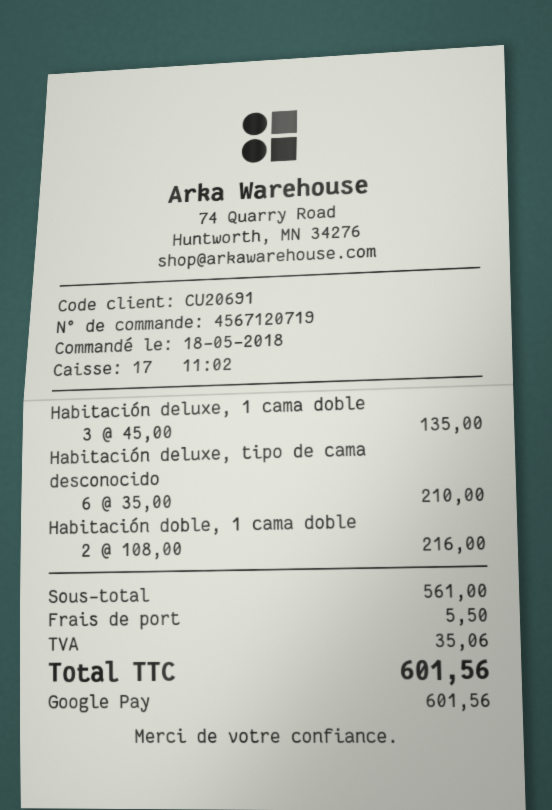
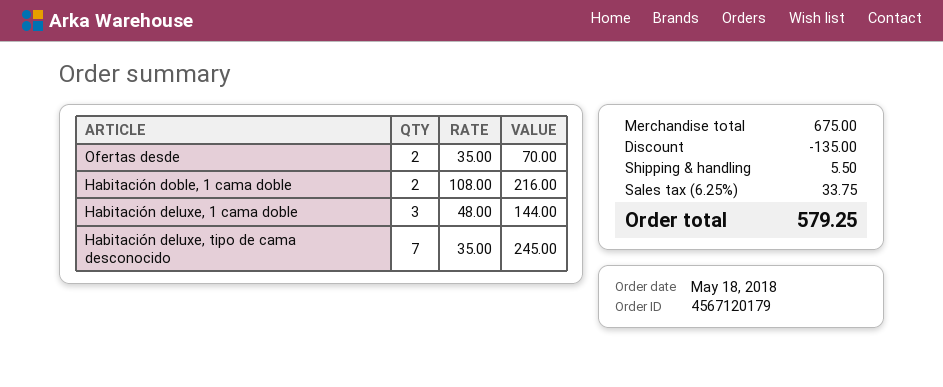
order number: 4567120719 -> 4567120179
Habitación deluxe, 1 cama doble: 3 x 45.00 = 135.00 -> 3 x 48.00 = 144.00
Habitación deluxe, tipo de cama desconocido: 6 x 35.00 = 210.00 -> 7 x 35.00 = 245.00
Ofertas desde: none -> 2 x 35.00 = 70.00
subtotal: 561.00 -> 675.00
discount: none -> 135.00
tax: 35.06 -> 33.75
total: 601.56 -> 579.25

